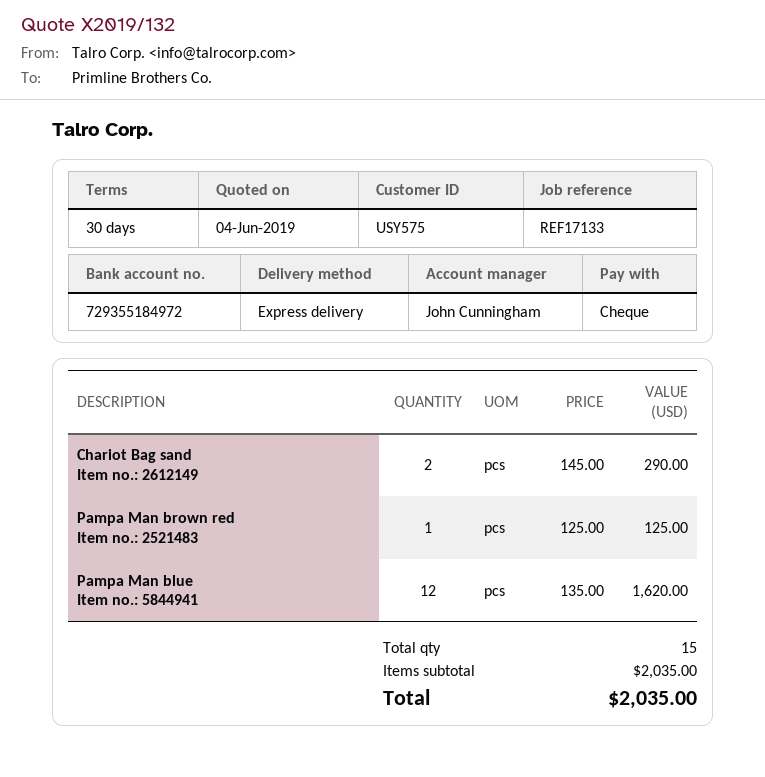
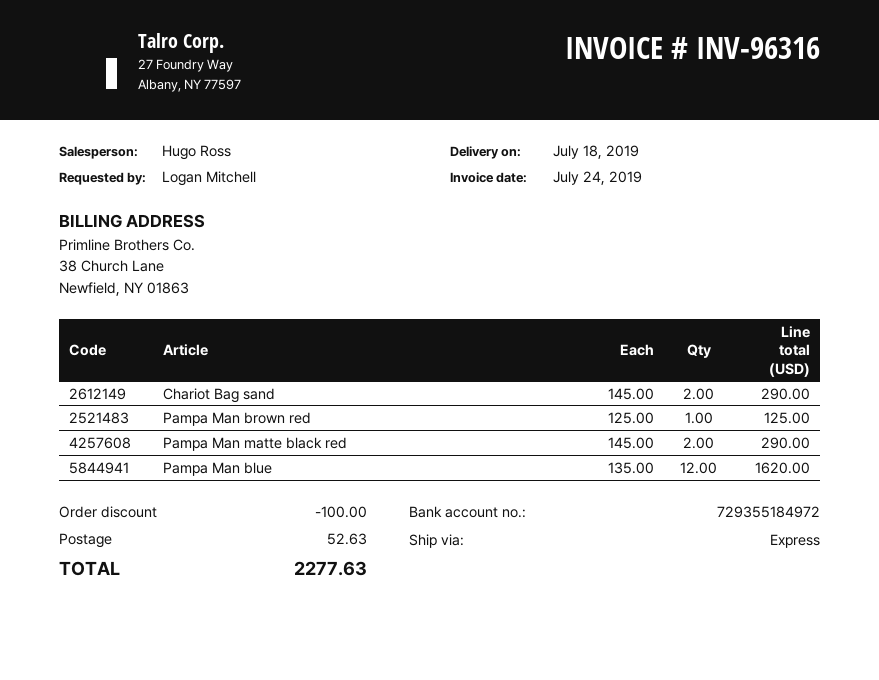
sales rep: John Cunningham -> Hugo Ross
Pampa Man matte black red: none -> 2 x 145.00 = 290.00
discount: none -> 100.00
shipping: none -> 52.63
total: 2035.00 -> 2277.63

